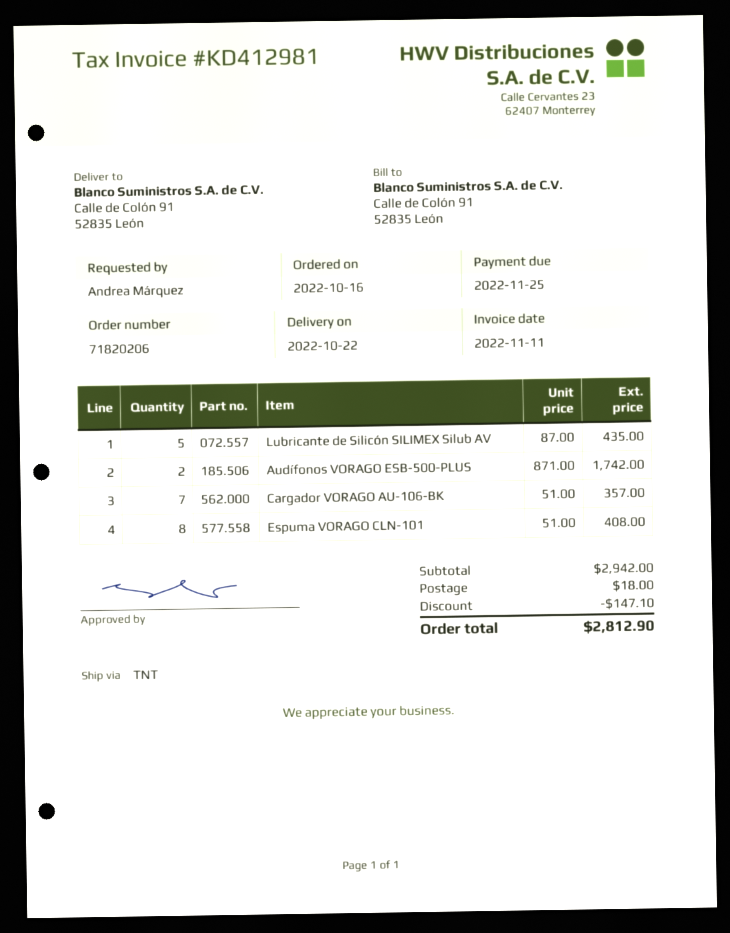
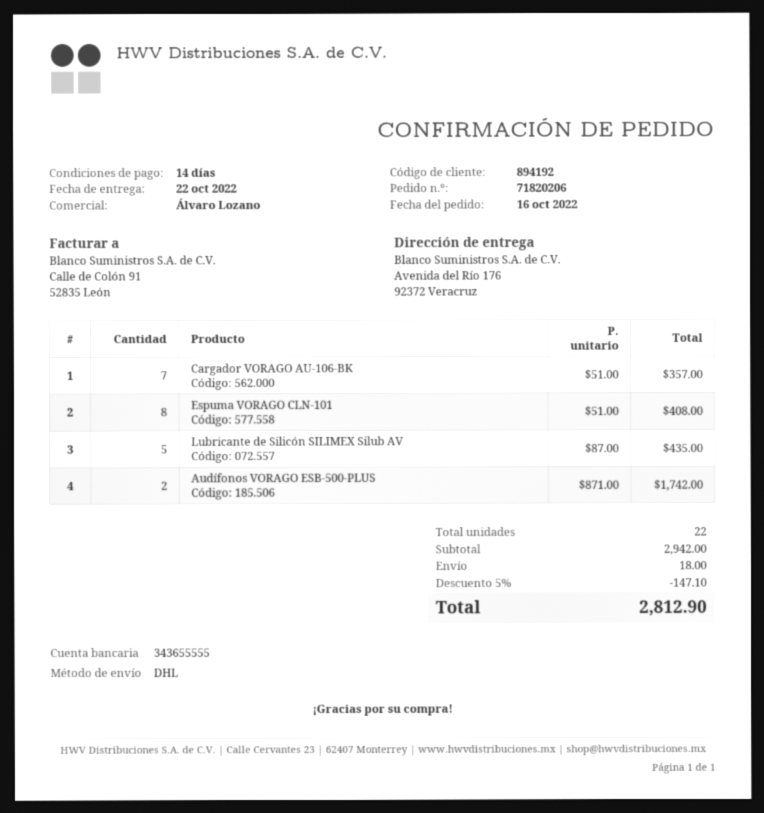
shipping method: TNT -> DHL
ship to: Calle de Colón 91, 52835 León -> Avenida del Río 176, 92372 Veracruz

